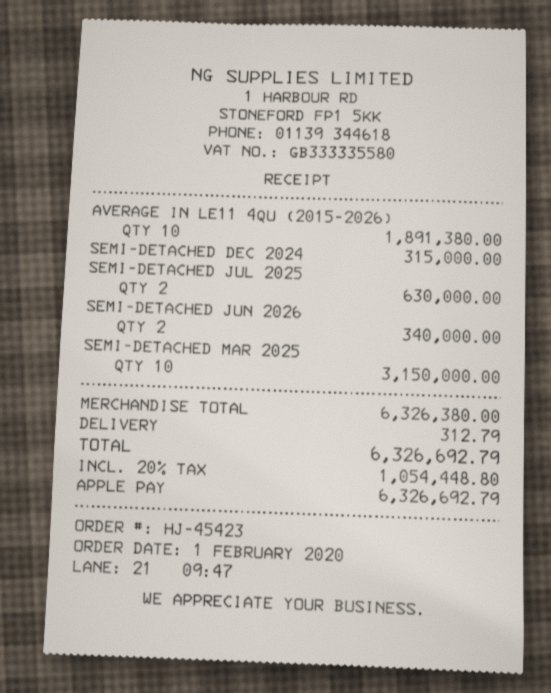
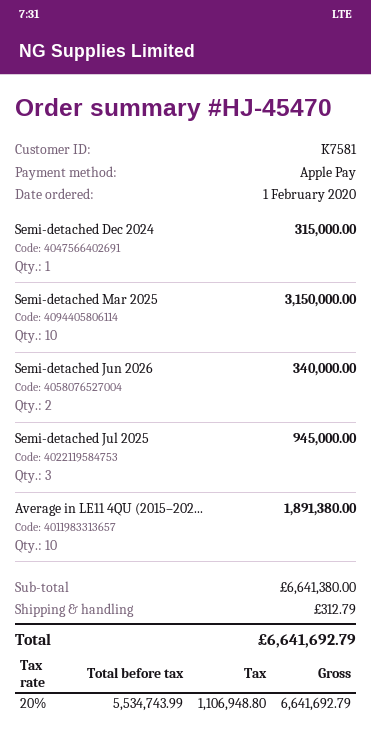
order number: HJ-45423 -> HJ-45470
SEMI-DETACHED JUL 2025: 2 for 630000.00 -> 3 for 945000.00
subtotal: 6326380.00 -> 6641380.00
tax: 20% = 1054448.80 -> 20% = 1106948.80
total: 6326692.79 -> 6641692.79

